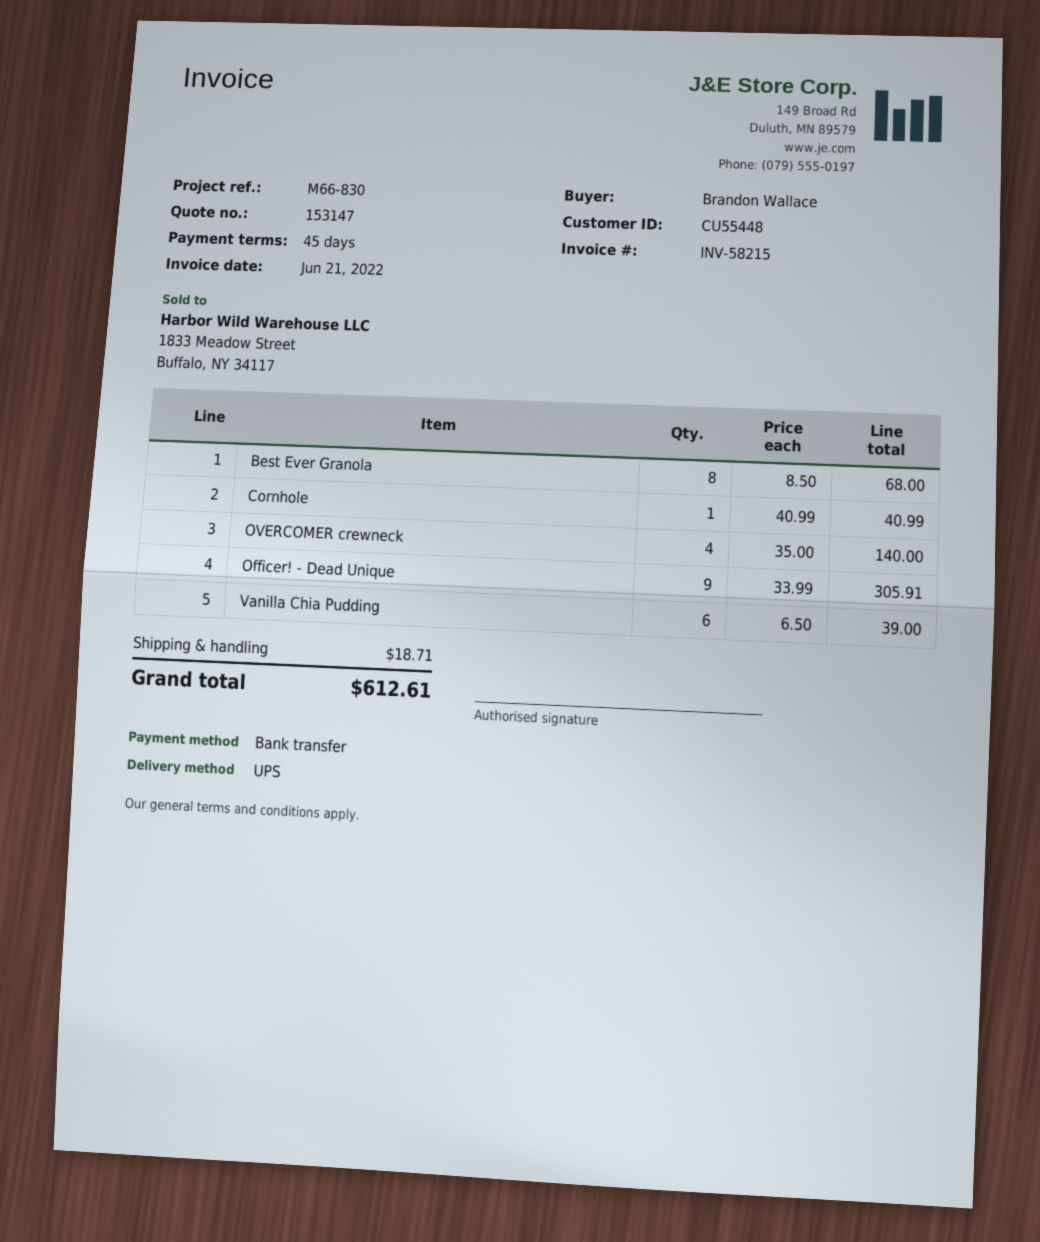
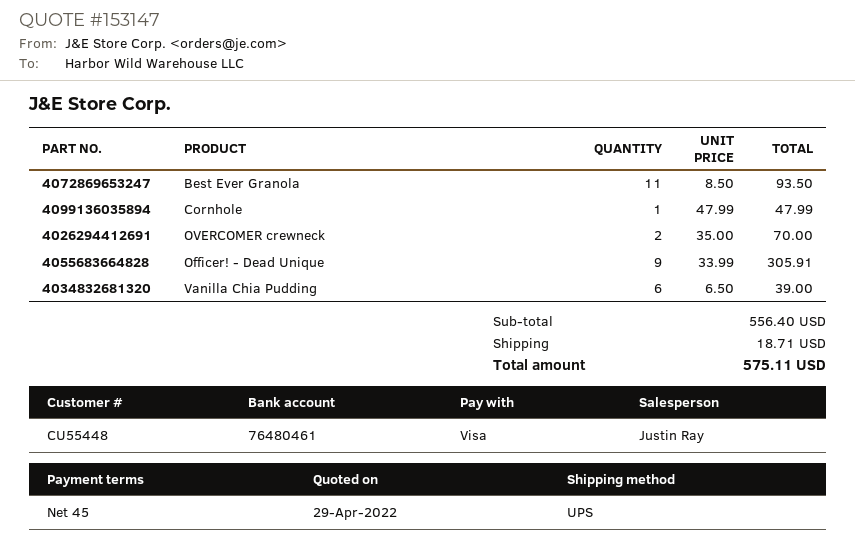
payment method: bank transfer -> Visa
Best Ever Granola: 8 x 8.50 = 68.00 -> 11 x 8.50 = 93.50
Cornhole: 1 x 40.99 = 40.99 -> 1 x 47.99 = 47.99
OVERCOMER crewneck: 4 x 35.00 = 140.00 -> 2 x 35.00 = 70.00
total: 612.61 -> 575.11

